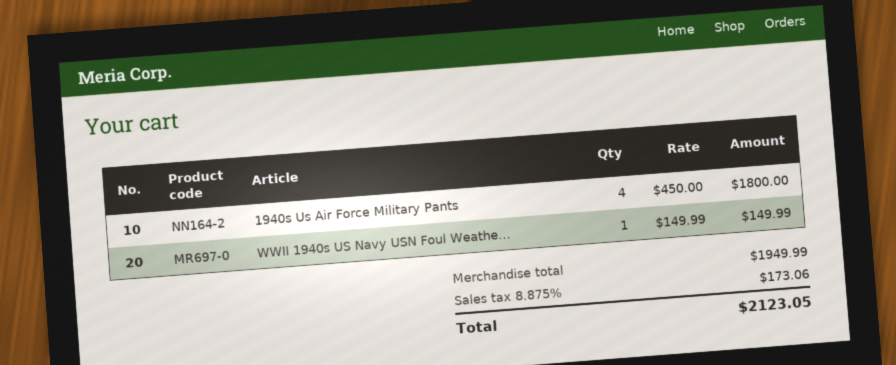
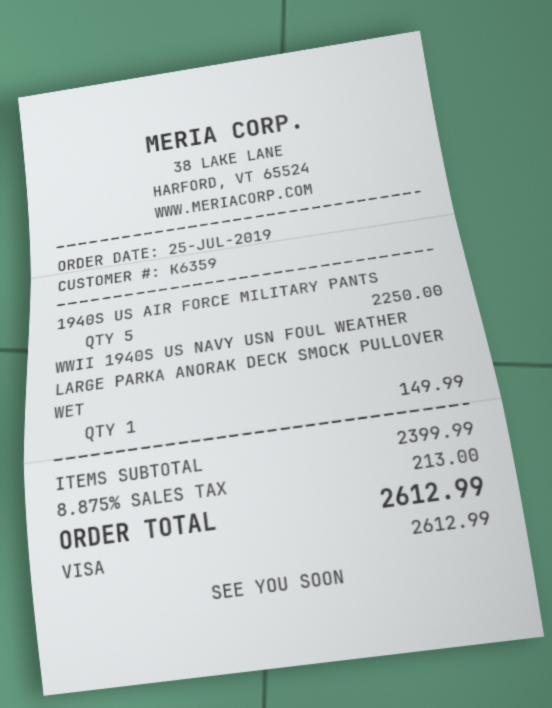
1940s Us Air Force Military Pants: 4 for 1800.00 -> 5 for 2250.00
subtotal: 1949.99 -> 2399.99
tax: 8.875% = 173.06 -> 8.875% = 213.00
total: 2123.05 -> 2612.99

